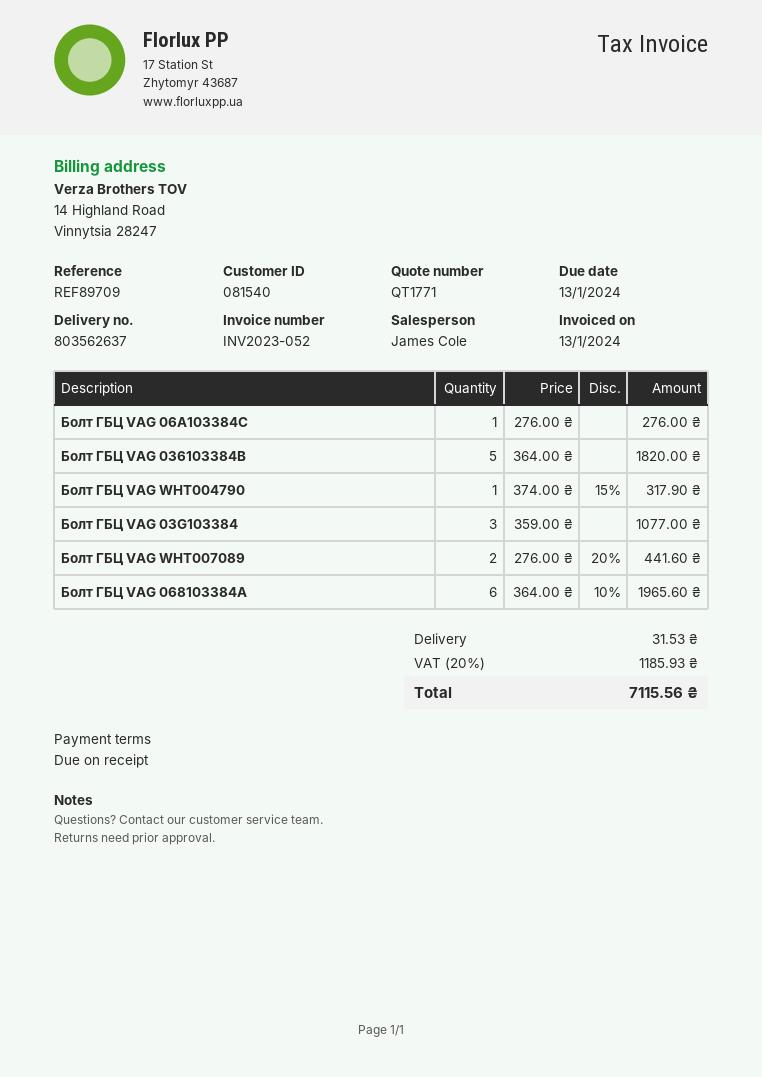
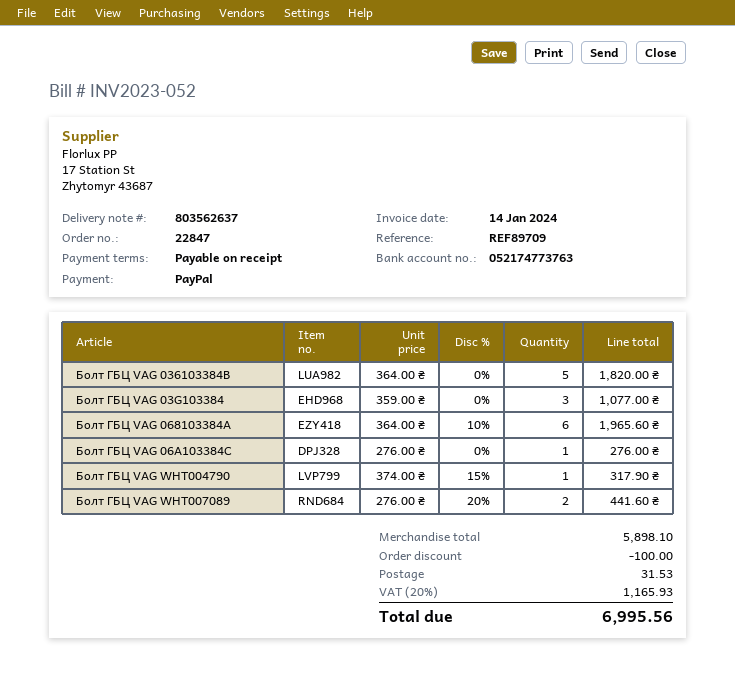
invoice date: 2024-01-13 -> 2024-01-14
discount: none -> 100.00
tax: 20% = 1185.93 -> 20% = 1165.93
total: 7115.56 -> 6995.56

